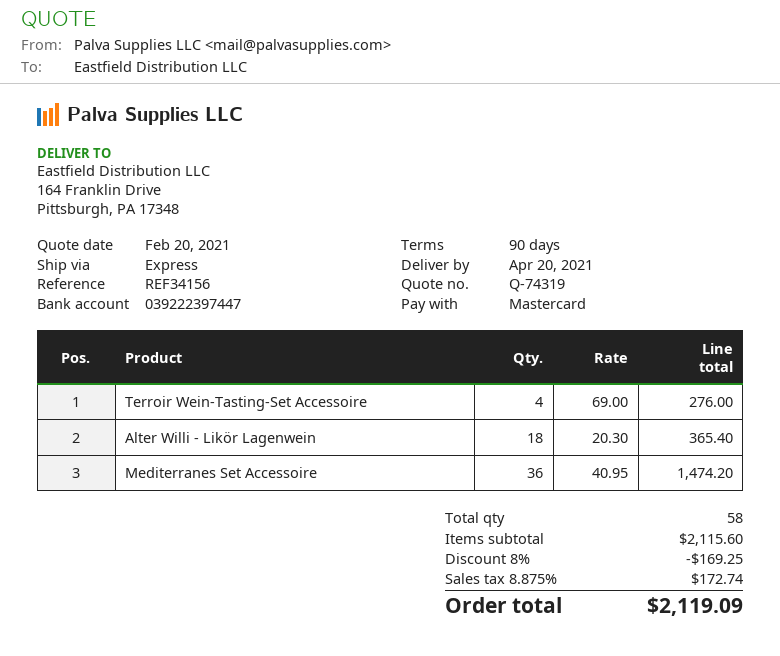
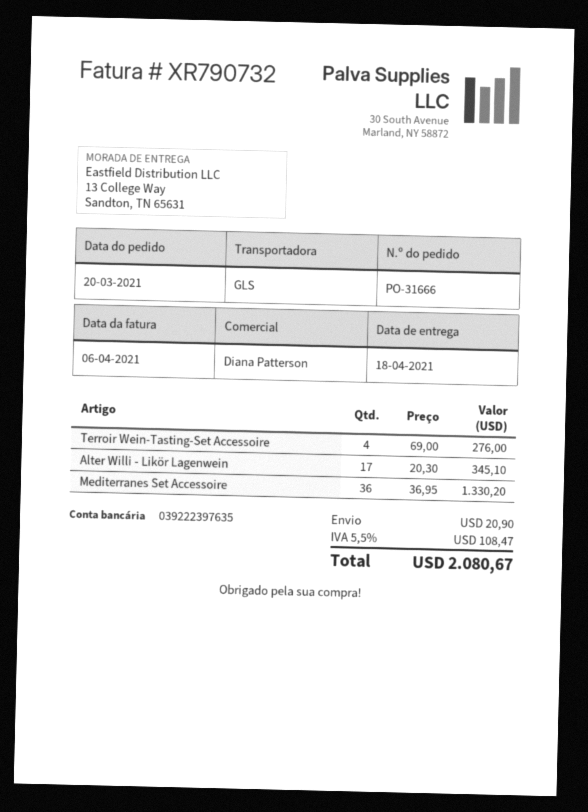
delivery date: 2021-04-20 -> 2021-04-18
bank account: 039222397447 -> 039222397635
shipping method: express -> GLS
ship to: 164 Franklin Drive, Pittsburgh, PA 17348 -> 13 College Way, Sandton, TN 65631
Alter Willi - Likör Lagenwein: 18 x 20.30 = 365.40 -> 17 x 20.30 = 345.10
Mediterranes Set Accessoire: 36 x 40.95 = 1474.20 -> 36 x 36.95 = 1330.20
discount: 8% = 169.25 -> none
shipping: none -> 20.90
tax: 8.875% = 172.74 -> 5.5% = 108.47
total: 2119.09 -> 2080.67

